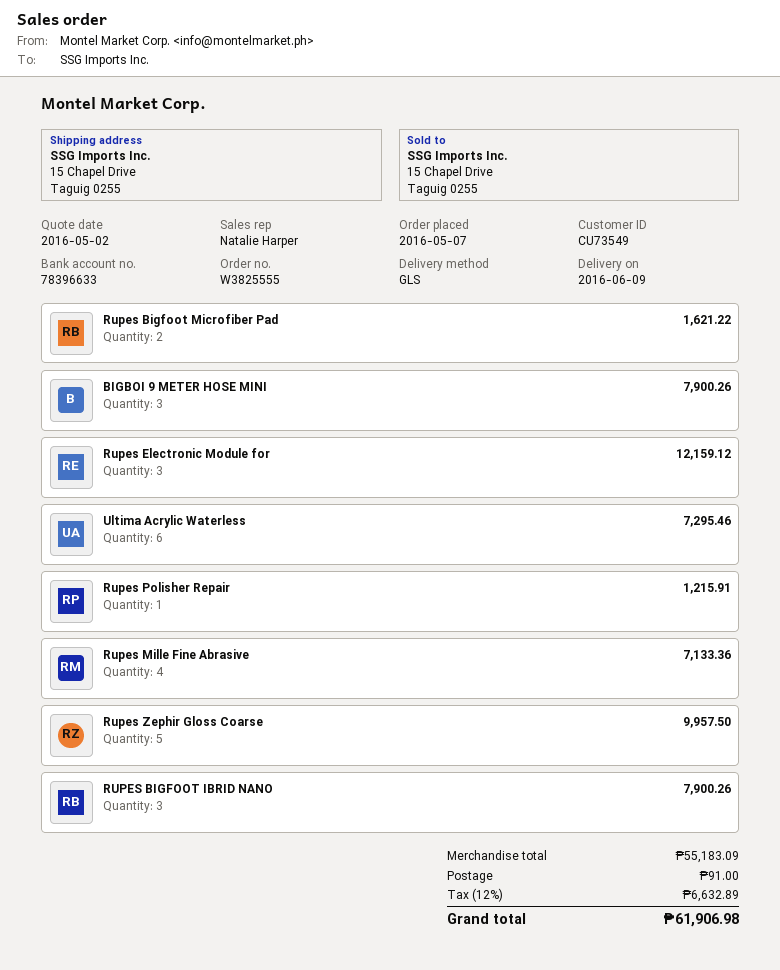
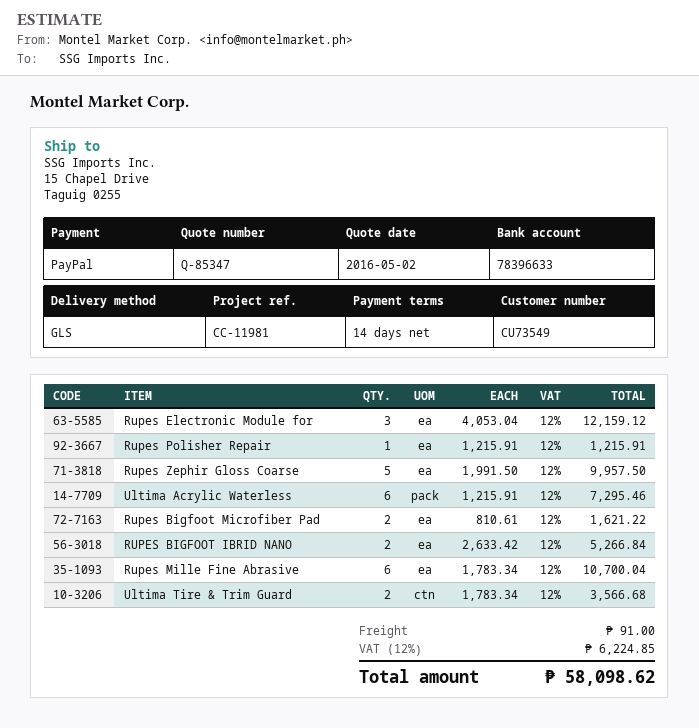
BIGBOI 9 METER HOSE MINI: 3 for 7900.26 -> none
Rupes Mille Fine Abrasive: 4 for 7133.36 -> 6 for 10700.04
RUPES BIGFOOT IBRID NANO: 3 for 7900.26 -> 2 for 5266.84
Ultima Tire & Trim Guard: none -> 2 for 3566.68
tax: 12% = 6632.89 -> 12% = 6224.85
total: 61906.98 -> 58098.62

